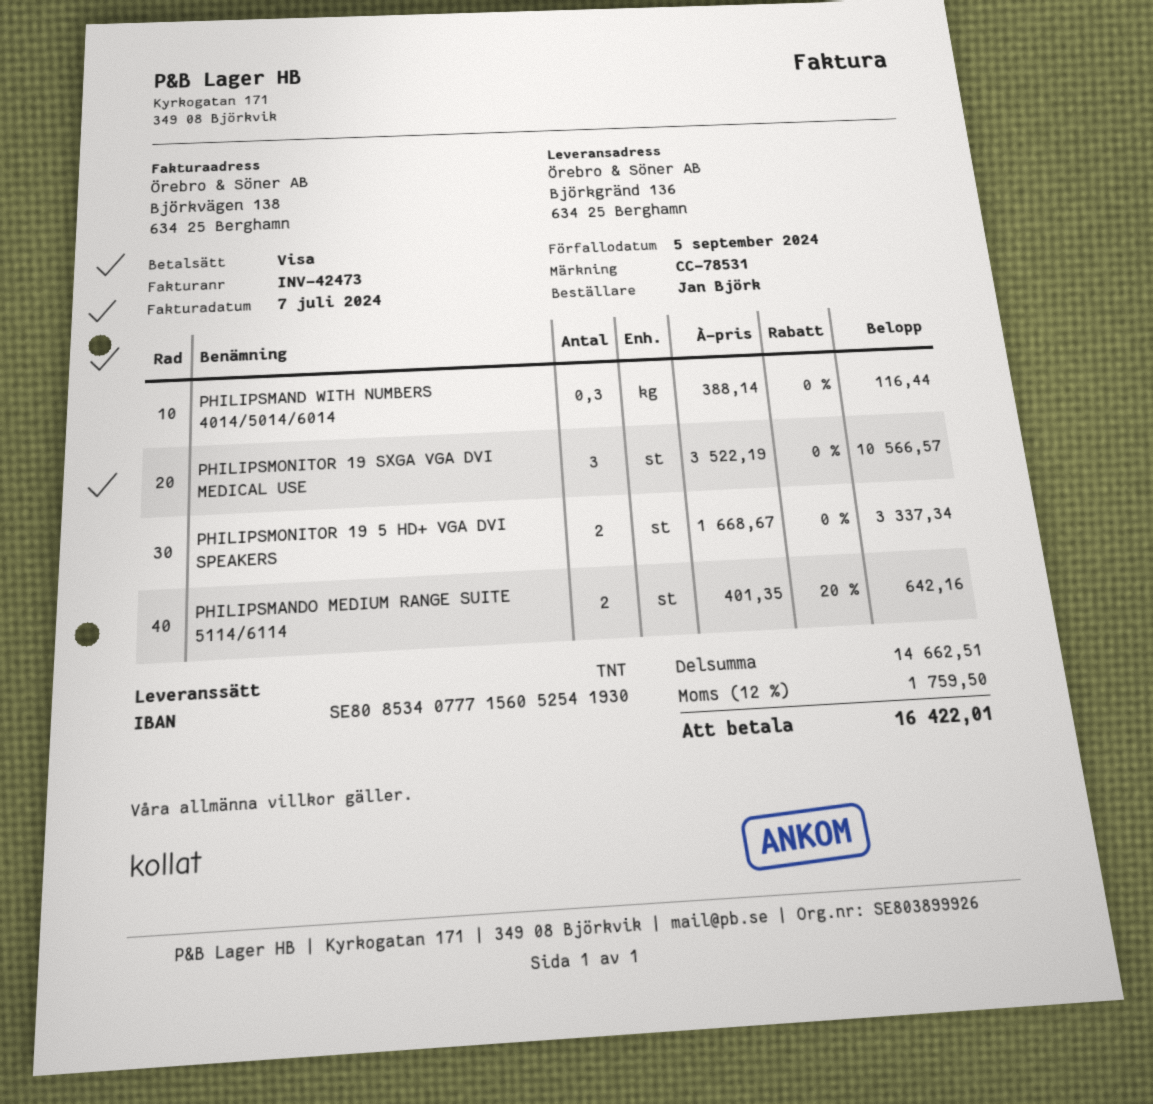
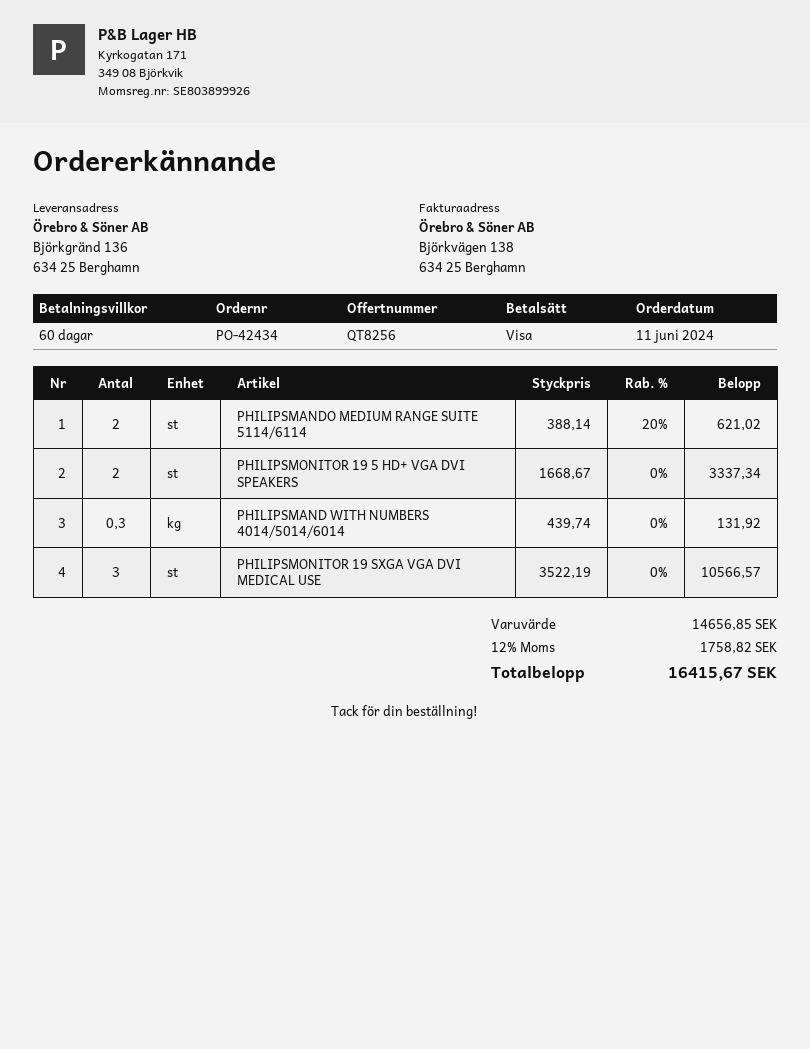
PHILIPSMAND WITH NUMBERS 4014/5014/6014: 0.3 x 388.14 = 116.44 -> 0.3 x 439.74 = 131.92
PHILIPSMANDO MEDIUM RANGE SUITE 5114/6114: 2 x 401.35 - 20% = 642.16 -> 2 x 388.14 - 20% = 621.02
subtotal: 14662.51 -> 14656.85
tax: 12% = 1759.50 -> 12% = 1758.82
total: 16422.01 -> 16415.67

